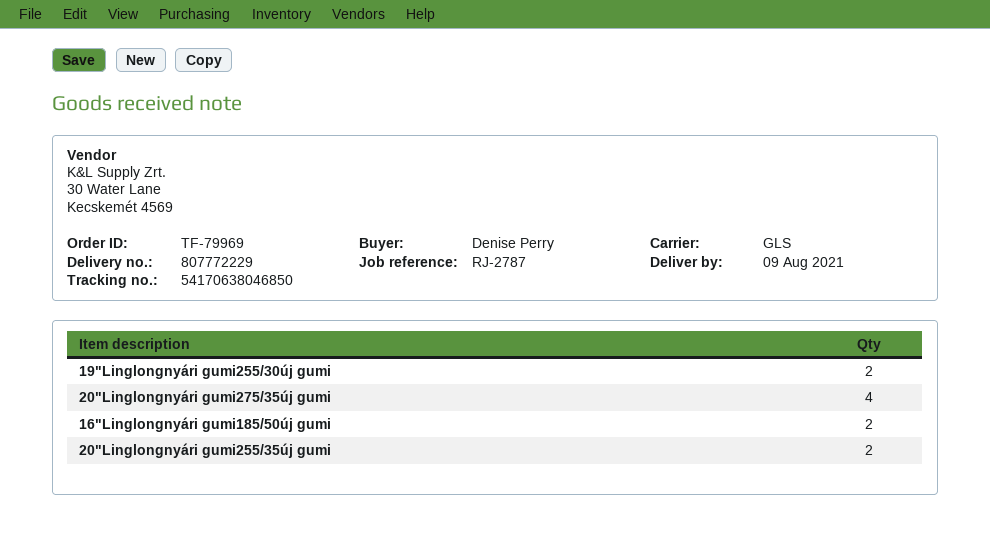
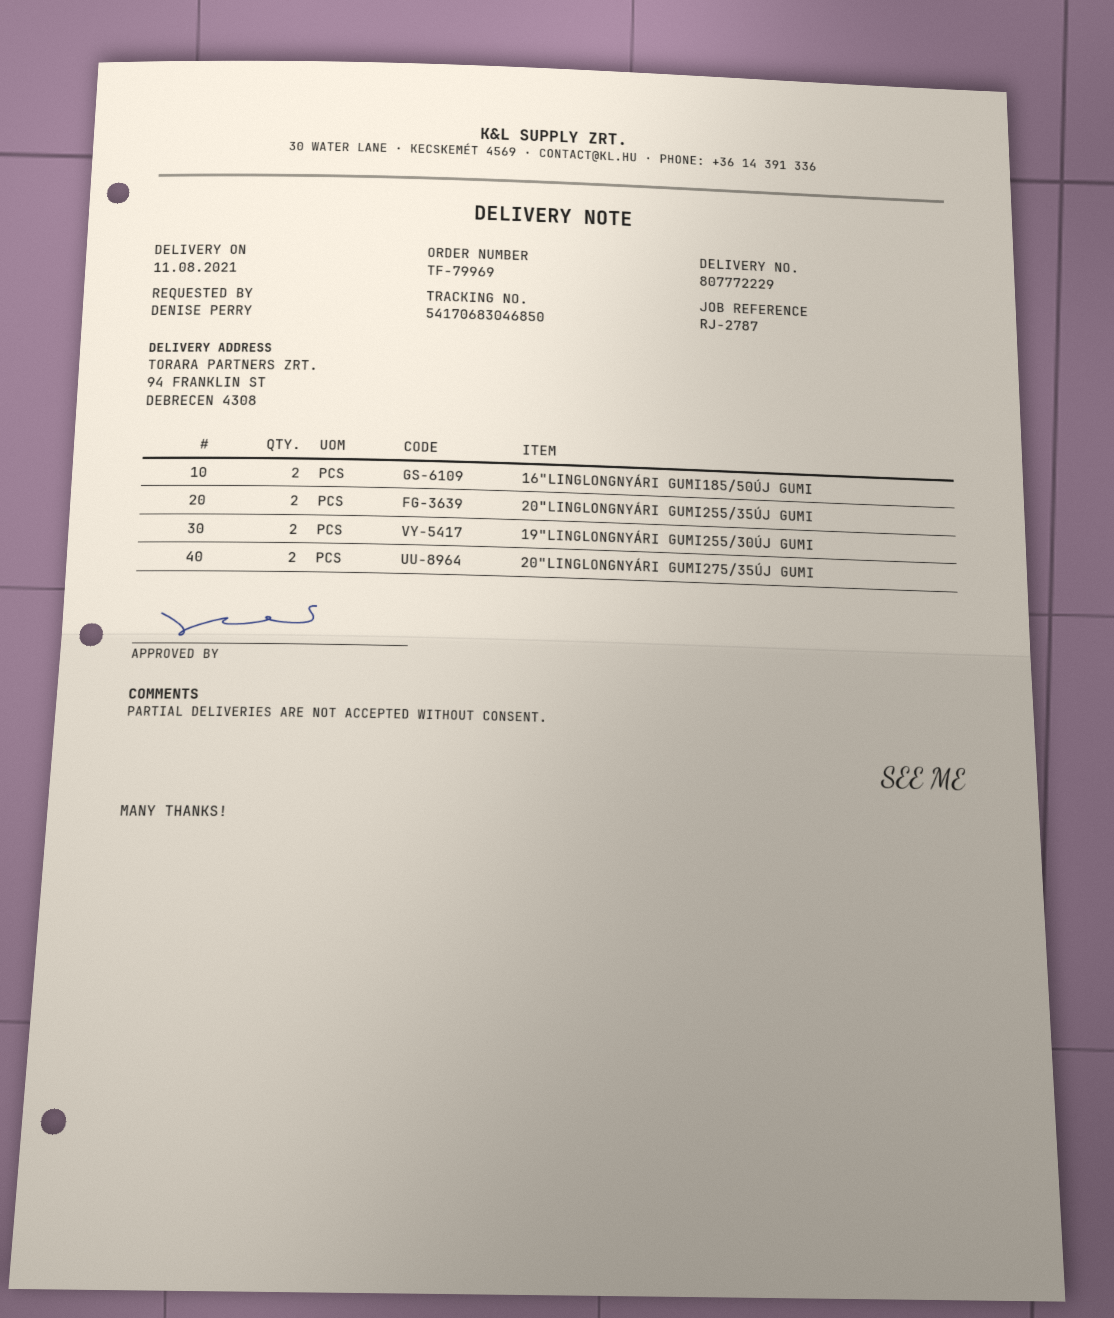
delivery date: 2021-08-09 -> 2021-08-11
tracking number: 54170638046850 -> 54170683046850
20"Linglongnyári gumi275/35új gumi: 4 -> 2

